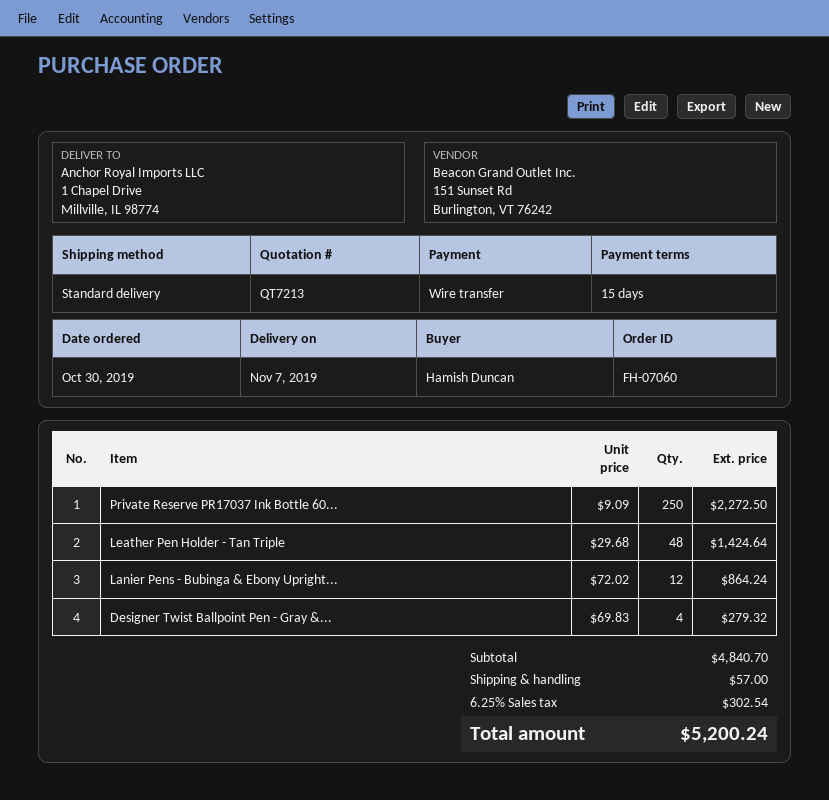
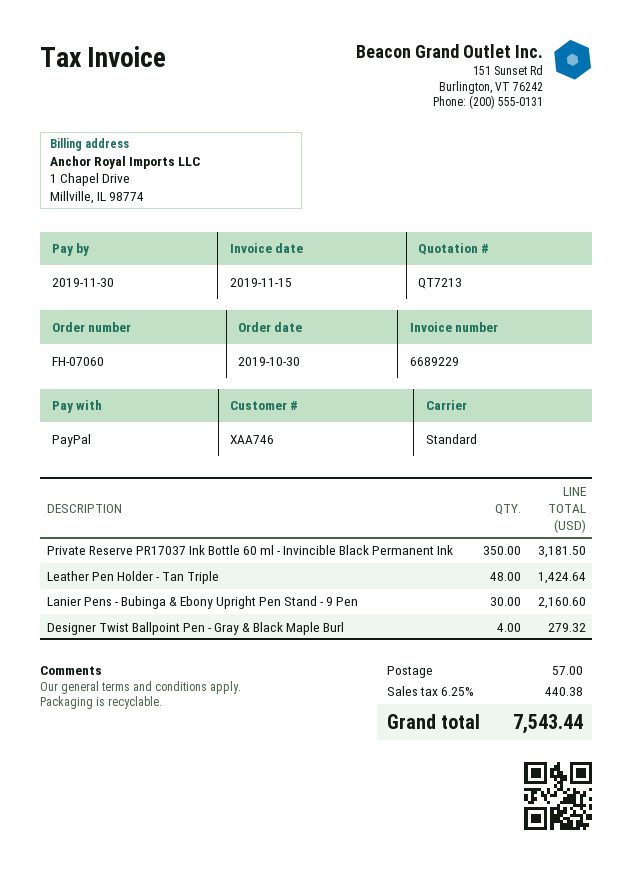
payment method: bank transfer -> PayPal
Private Reserve PR17037 Ink Bottle 60...: 250 for 2272.50 -> 350 for 3181.50
Lanier Pens - Bubinga & Ebony Upright...: 12 for 864.24 -> 30 for 2160.60
tax: 6.25% = 302.54 -> 6.25% = 440.38
total: 5200.24 -> 7543.44

